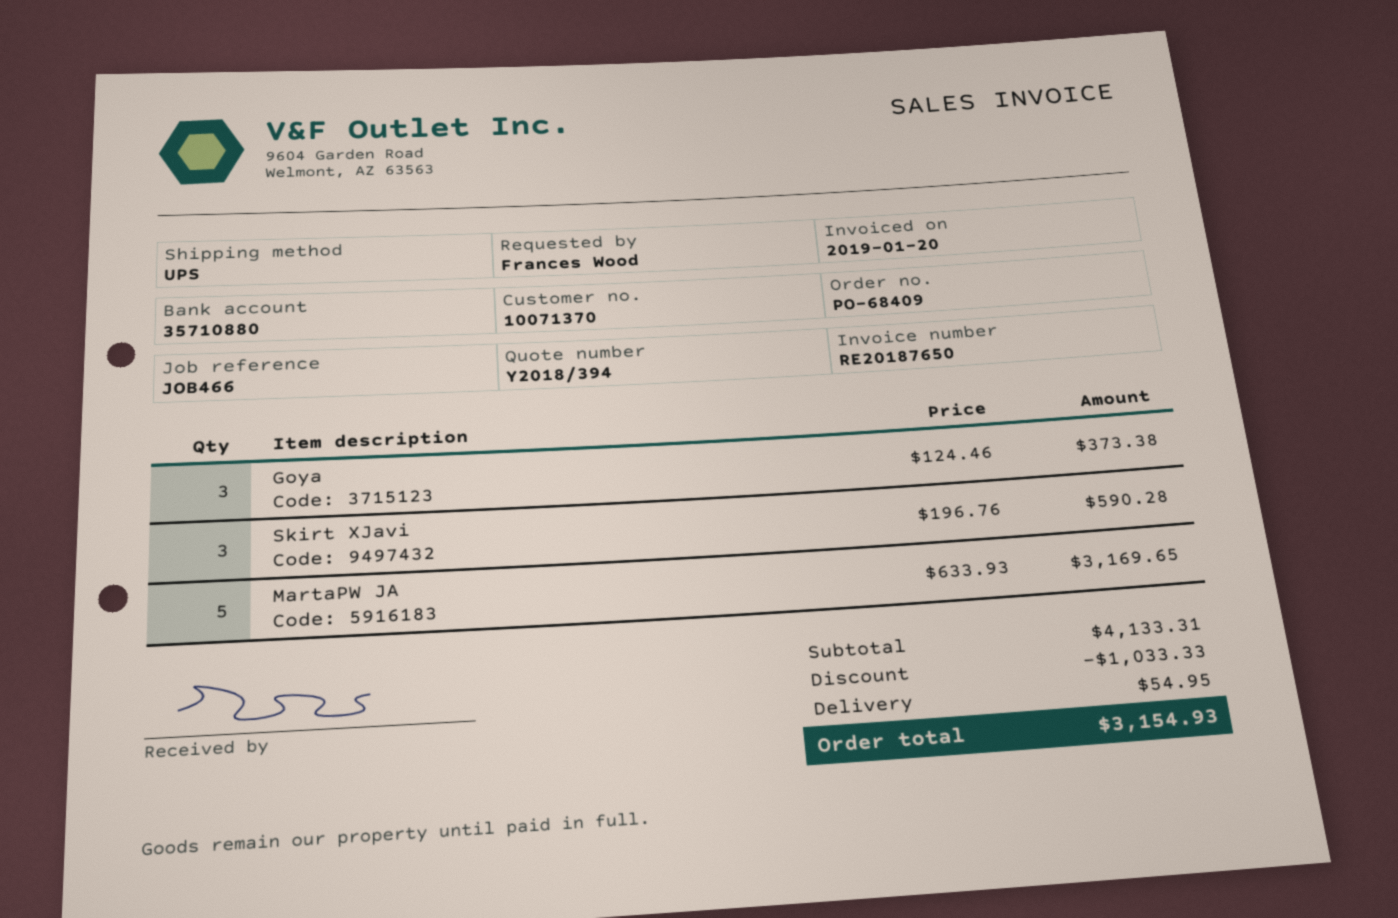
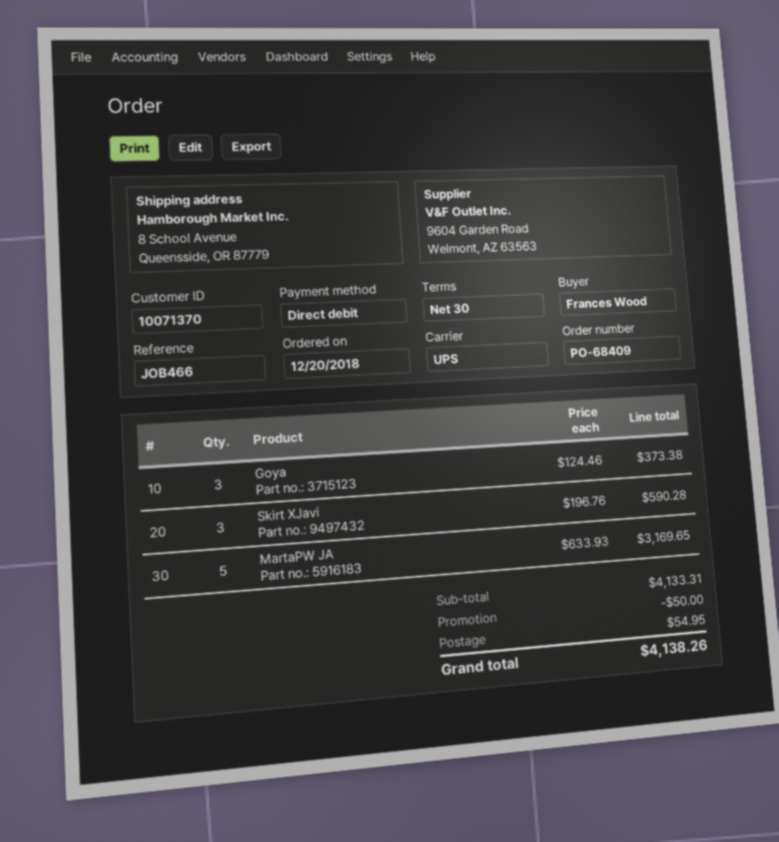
discount: 1033.33 -> 50.00
total: 3154.93 -> 4138.26

